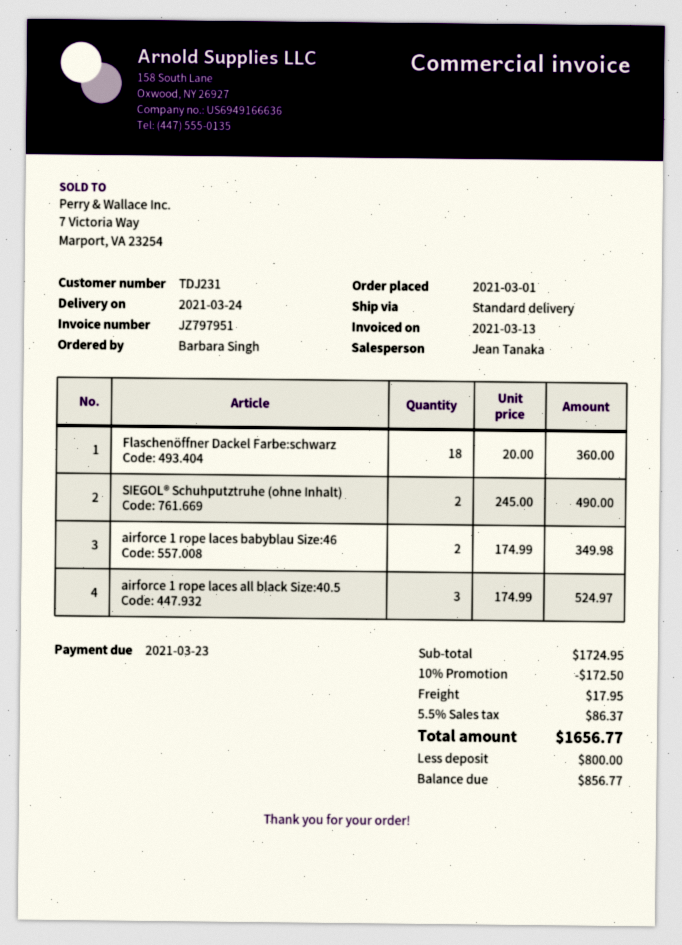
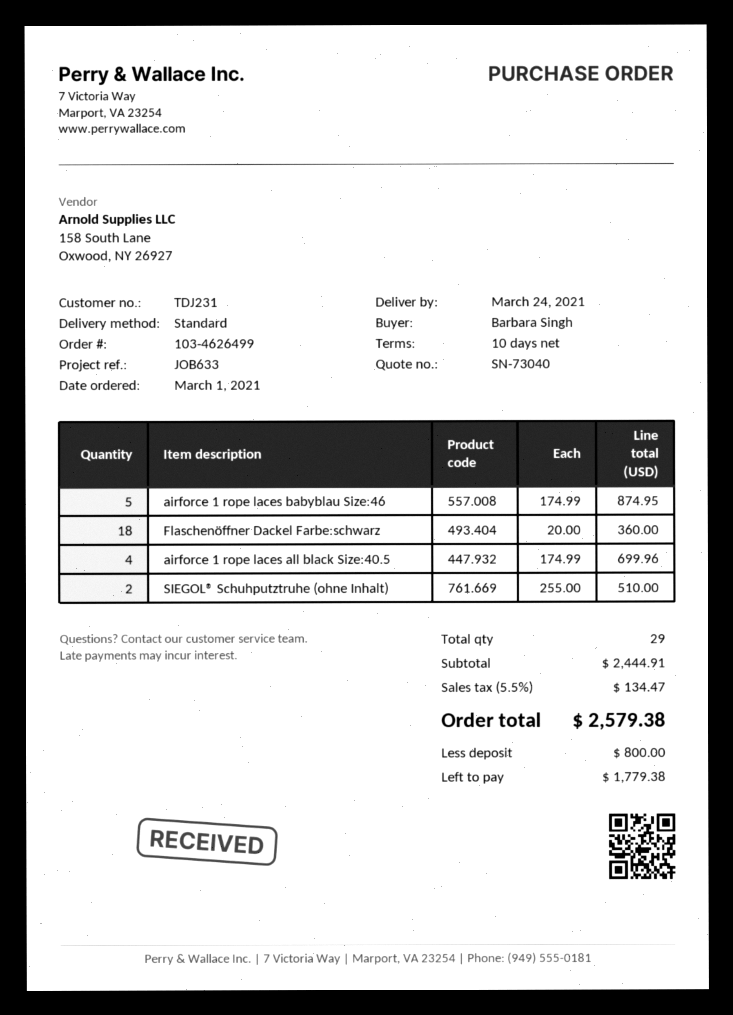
SIEGOL® Schuhputztruhe (ohne Inhalt): 2 x 245.00 = 490.00 -> 2 x 255.00 = 510.00
airforce 1 rope laces babyblau Size:46: 2 x 174.99 = 349.98 -> 5 x 174.99 = 874.95
airforce 1 rope laces all black Size:40.5: 3 x 174.99 = 524.97 -> 4 x 174.99 = 699.96
subtotal: 1724.95 -> 2444.91
discount: 10% = 172.50 -> none
shipping: 17.95 -> none
tax: 5.5% = 86.37 -> 5.5% = 134.47
total: 1656.77 -> 2579.38
balance: 856.77 -> 1779.38

